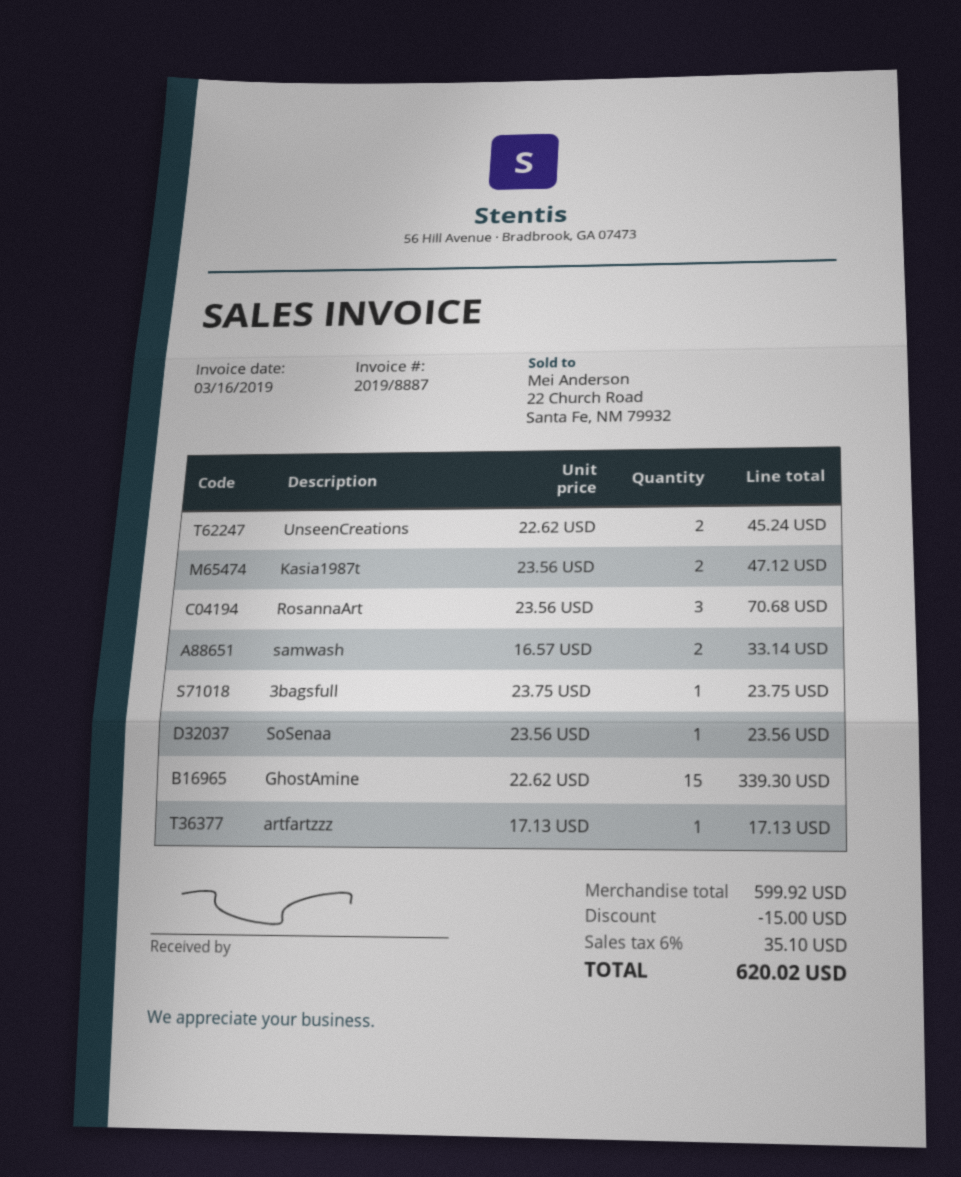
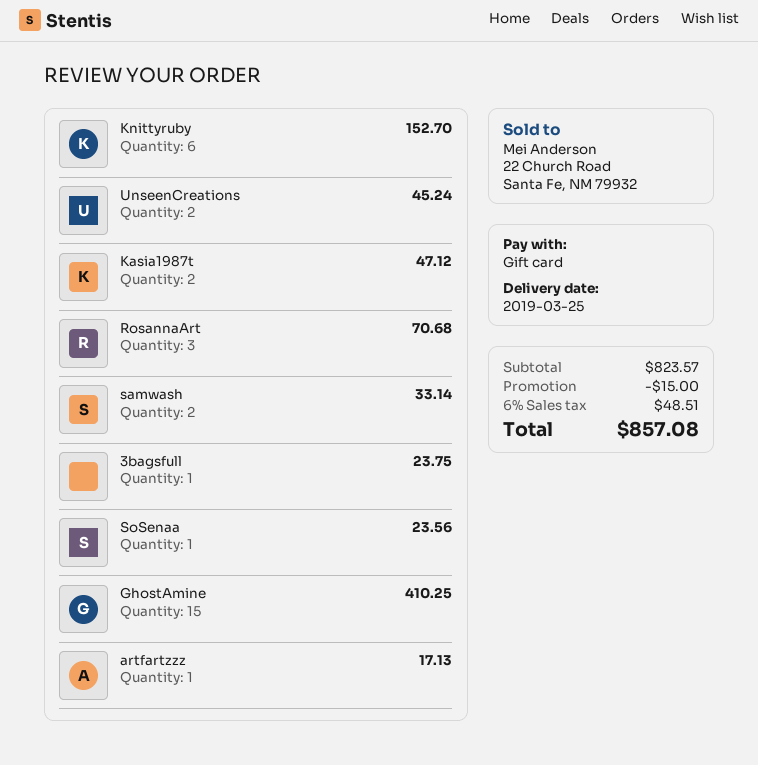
GhostAmine: 15 for 339.30 -> 15 for 410.25
Knittyruby: none -> 6 for 152.70
subtotal: 599.92 -> 823.57
tax: 6% = 35.10 -> 6% = 48.51
total: 620.02 -> 857.08

